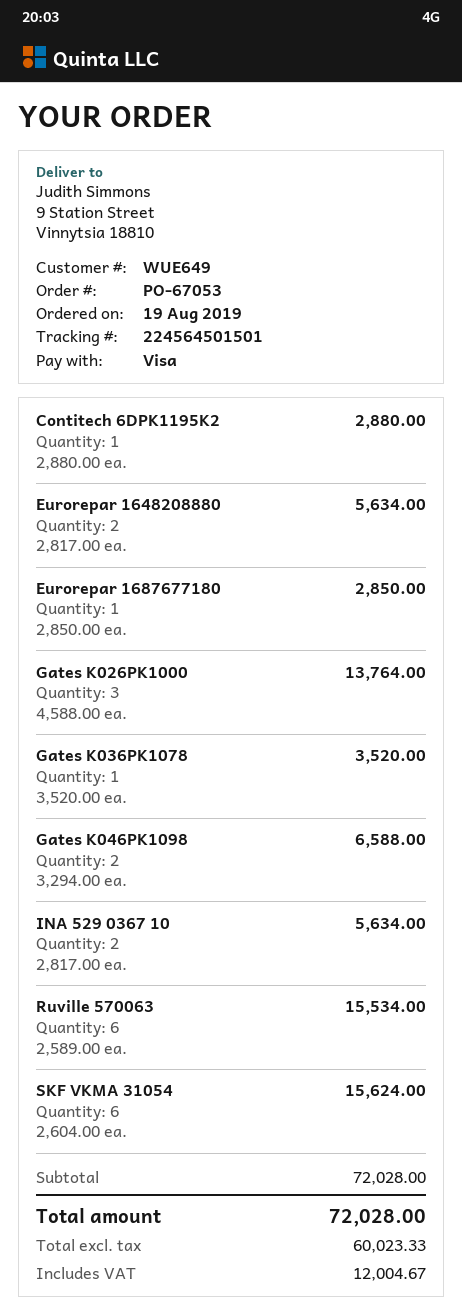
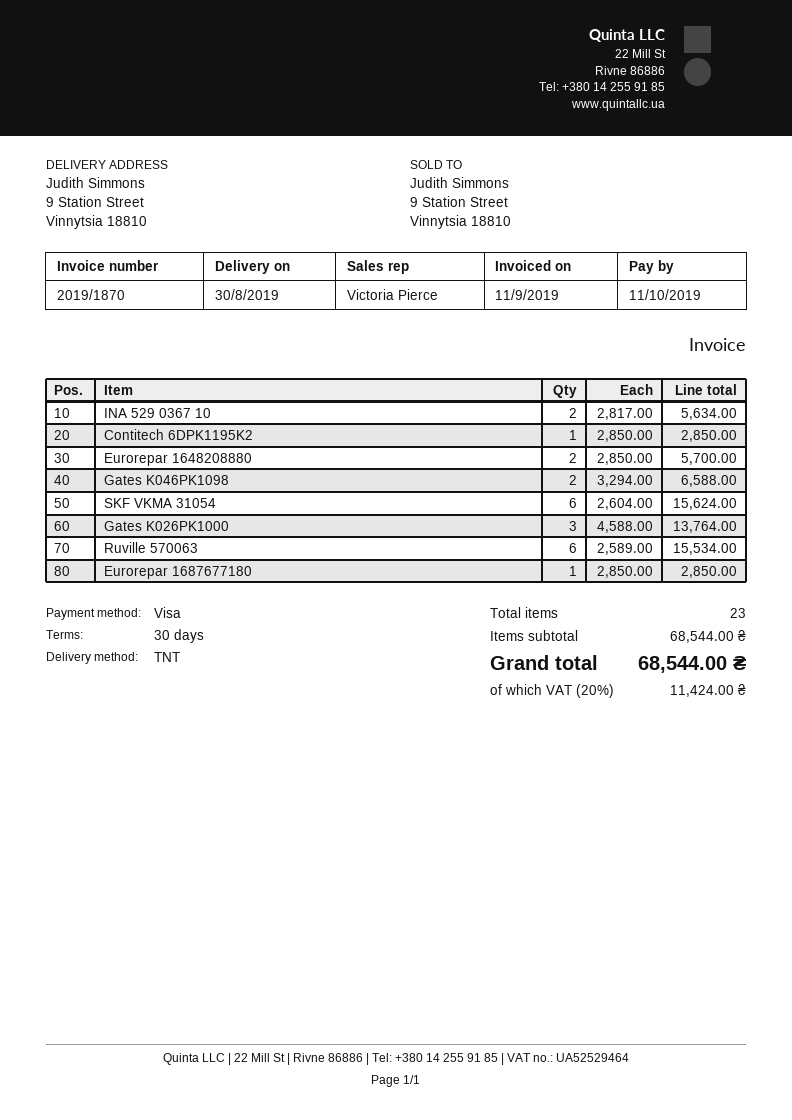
Contitech 6DPK1195K2: 1 x 2880.00 = 2880.00 -> 1 x 2850.00 = 2850.00
Eurorepar 1648208880: 2 x 2817.00 = 5634.00 -> 2 x 2850.00 = 5700.00
Gates K036PK1078: 1 x 3520.00 = 3520.00 -> none
subtotal: 72028.00 -> 68544.00
tax: 12004.67 -> 11424.00
total: 72028.00 -> 68544.00

